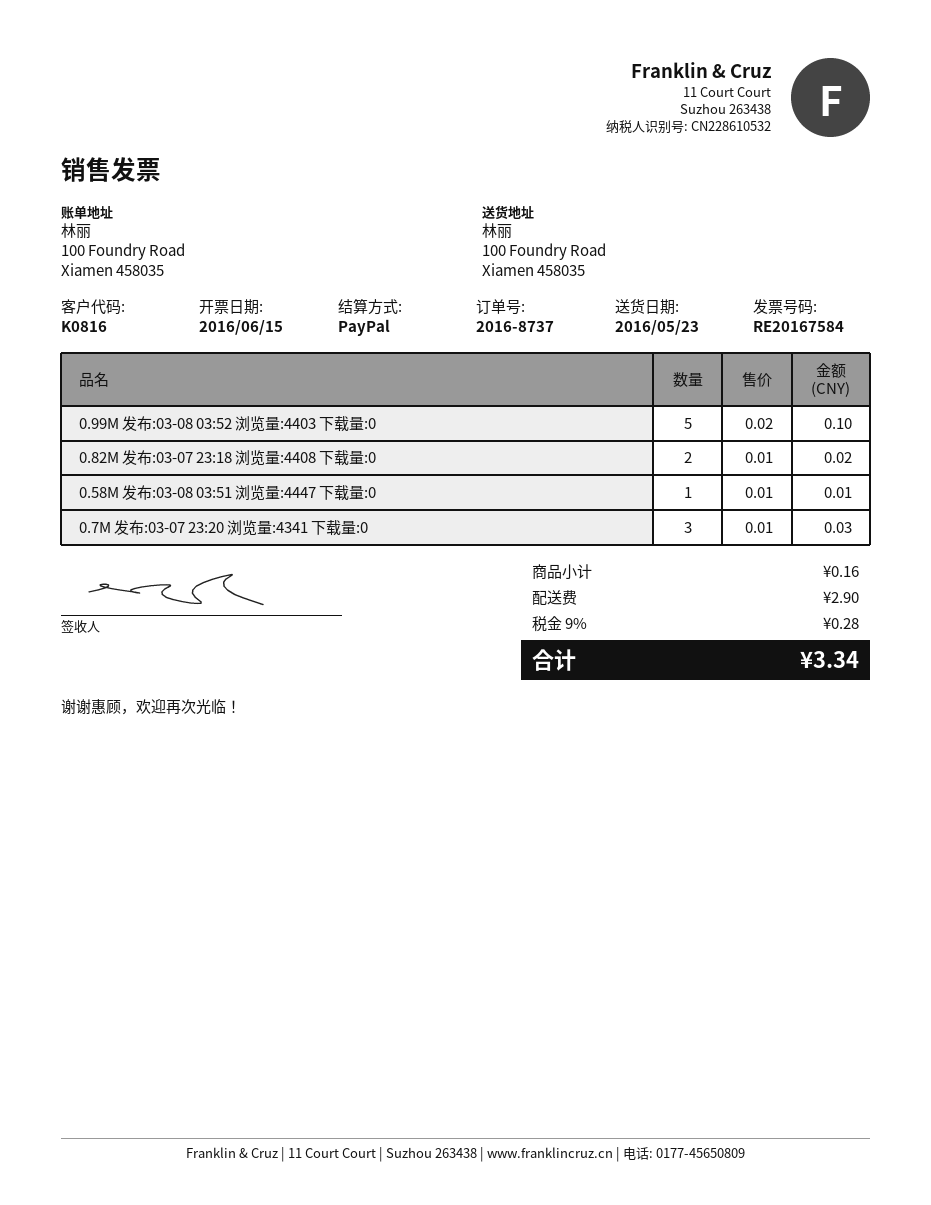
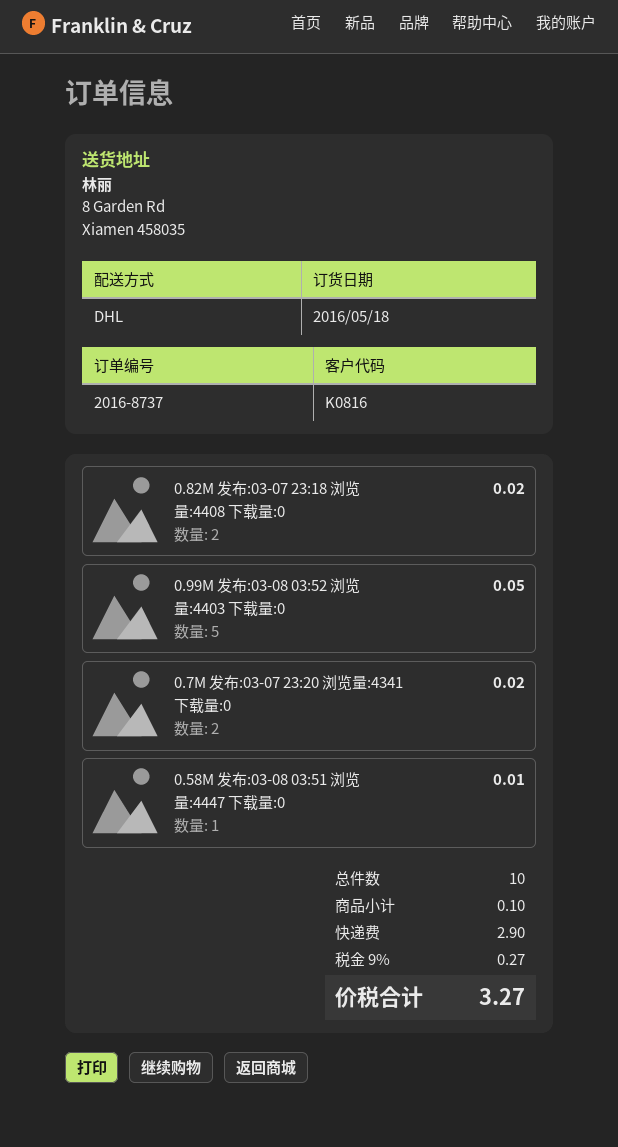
ship to: 100 Foundry Road, Xiamen 458035 -> 8 Garden Rd, Xiamen 458035
0.99M 发布:03-08 03:52 浏览量:4403 下载量:0: 5 for 0.10 -> 5 for 0.05
0.7M 发布:03-07 23:20 浏览量:4341 下载量:0: 3 for 0.03 -> 2 for 0.02
subtotal: 0.16 -> 0.10
tax: 9% = 0.28 -> 9% = 0.27
total: 3.34 -> 3.27

